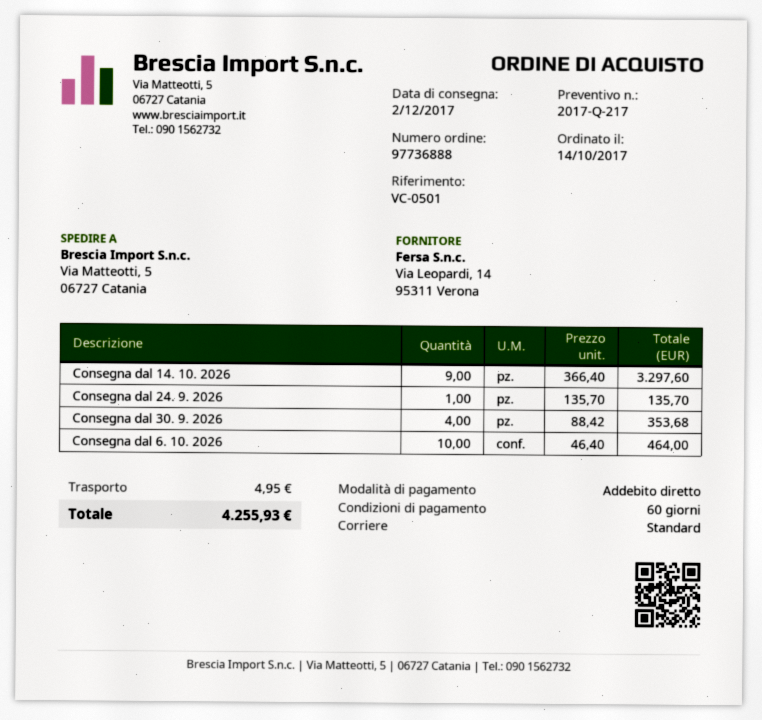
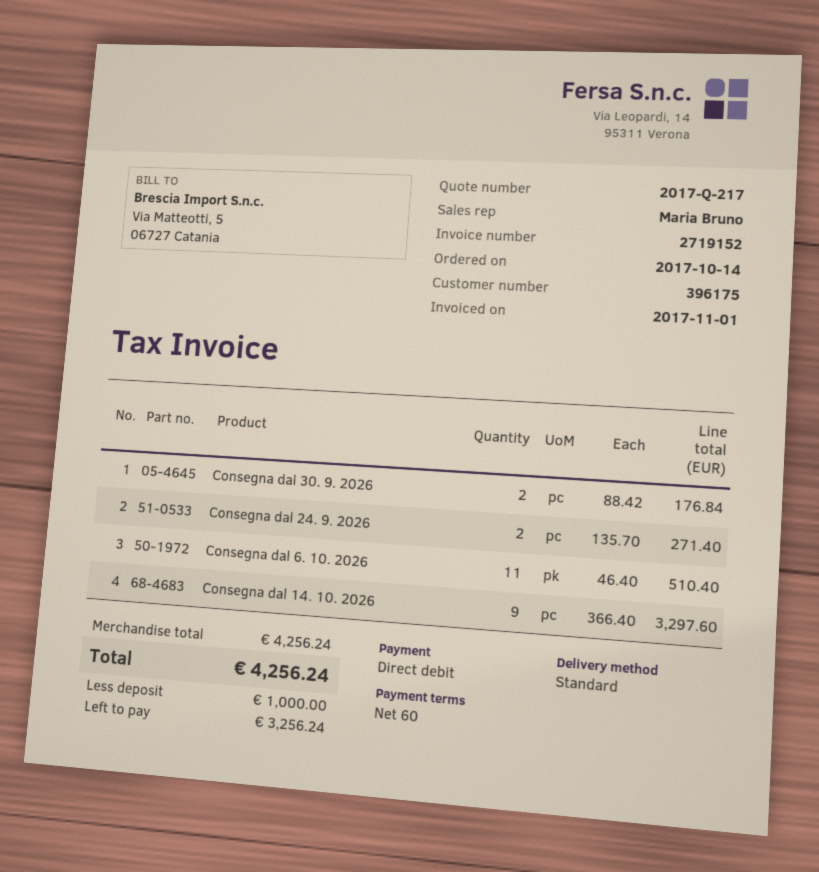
Consegna dal 24. 9. 2026: 1 x 135.70 = 135.70 -> 2 x 135.70 = 271.40
Consegna dal 30. 9. 2026: 4 x 88.42 = 353.68 -> 2 x 88.42 = 176.84
Consegna dal 6. 10. 2026: 10 x 46.40 = 464.00 -> 11 x 46.40 = 510.40
shipping: 4.95 -> none
total: 4255.93 -> 4256.24

